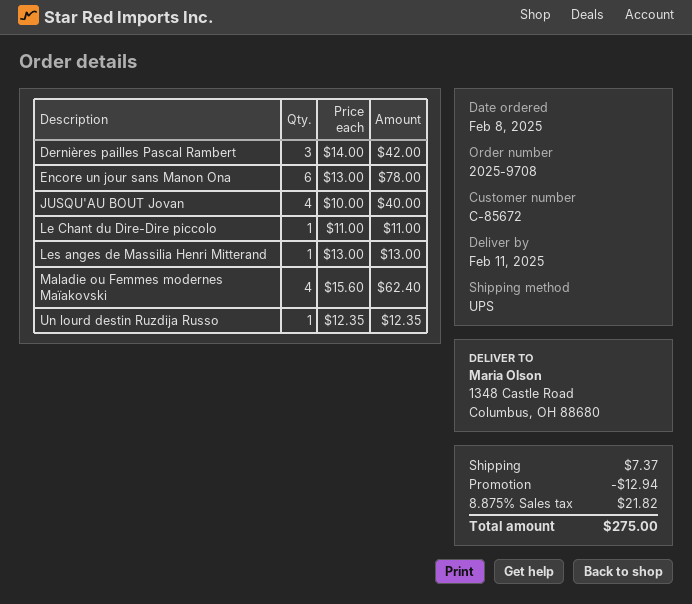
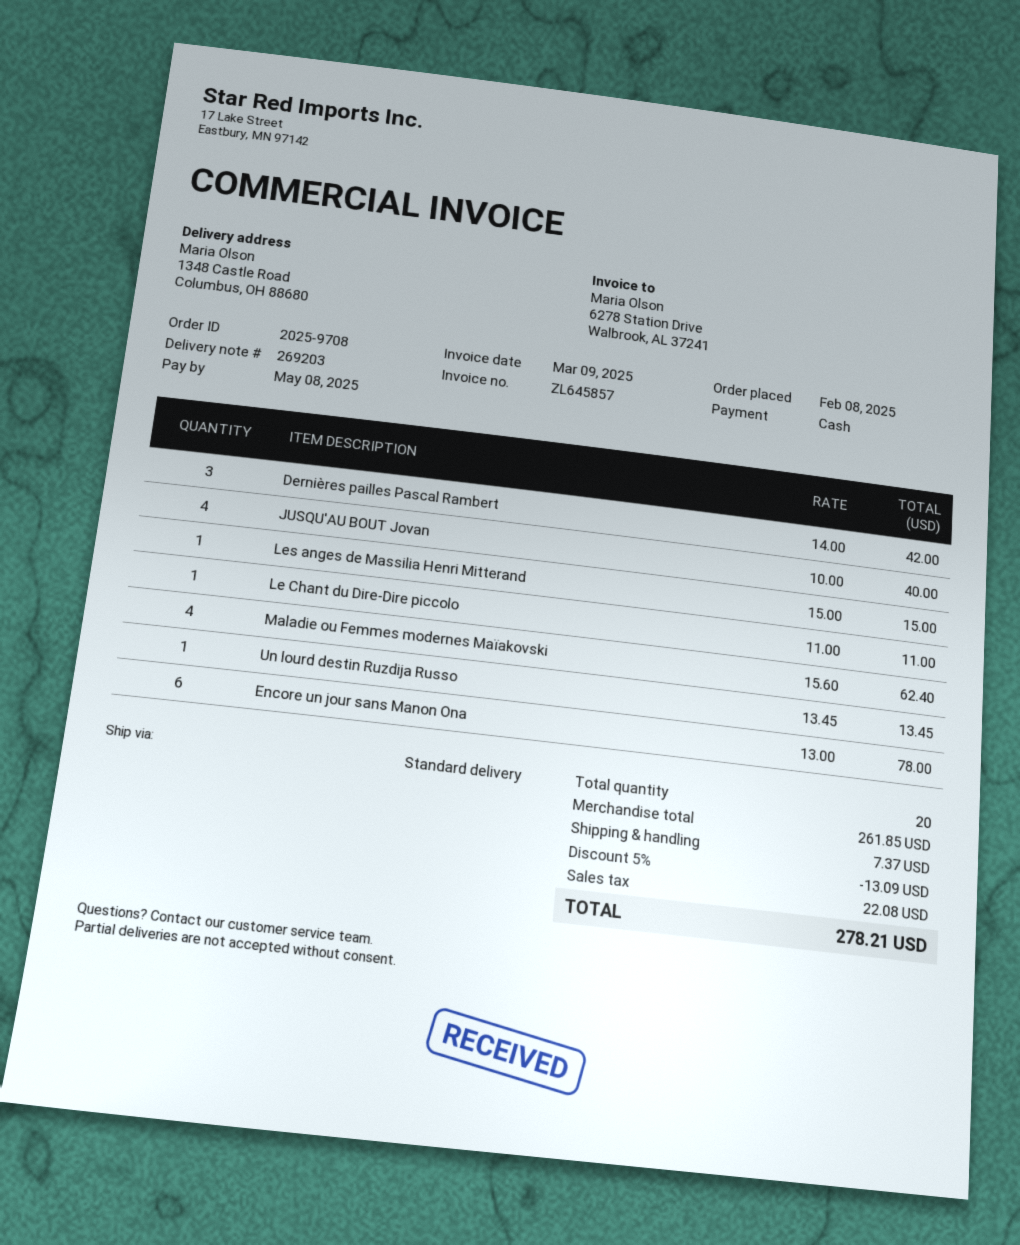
shipping method: UPS -> standard
Les anges de Massilia Henri Mitterand: 1 x 13.00 = 13.00 -> 1 x 15.00 = 15.00
Un lourd destin Ruzdija Russo: 1 x 12.35 = 12.35 -> 1 x 13.45 = 13.45
discount: 12.94 -> 13.09
tax: 21.82 -> 22.08
total: 275.00 -> 278.21

